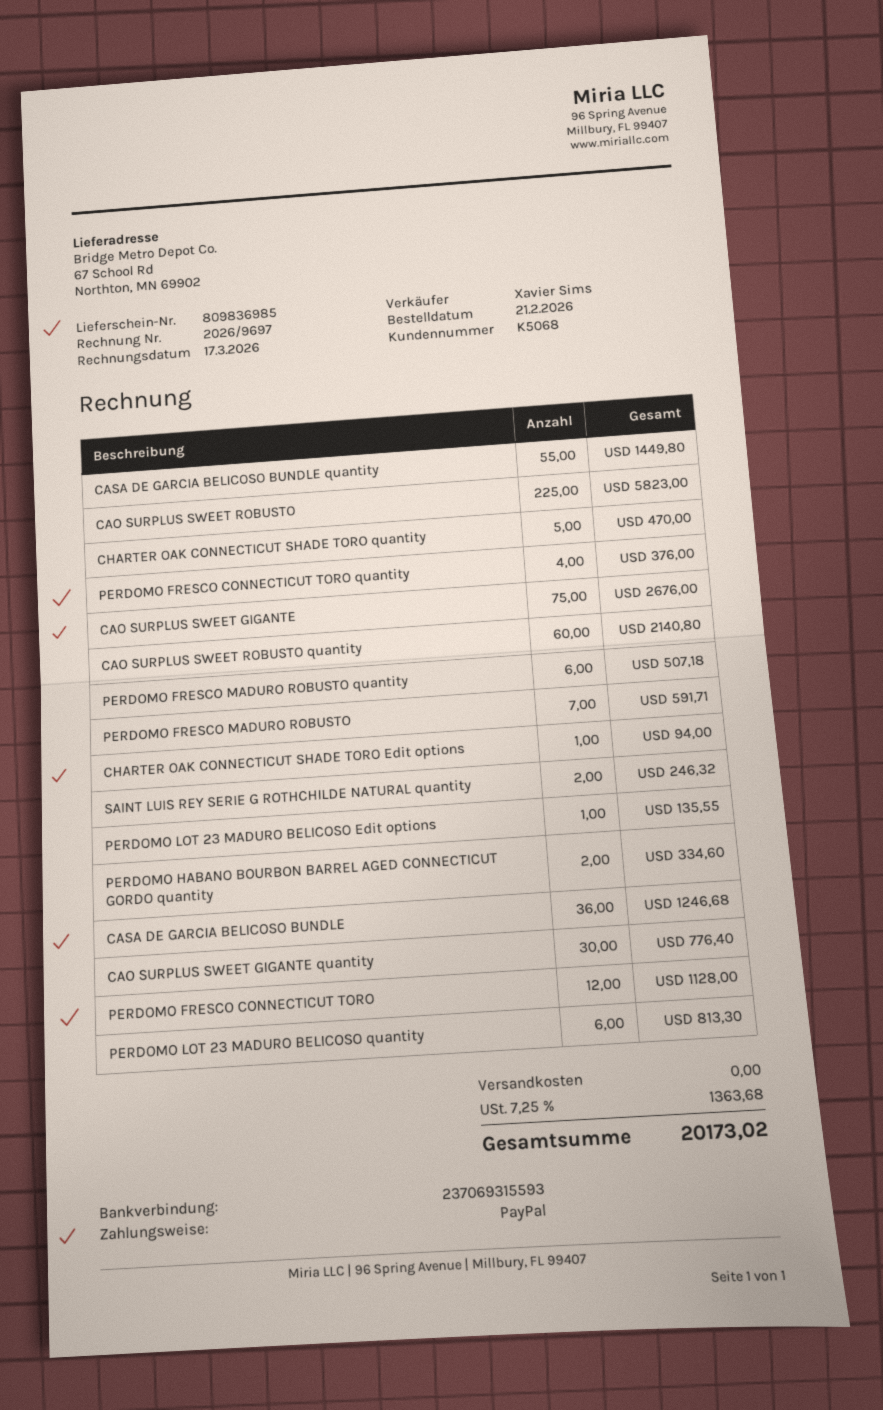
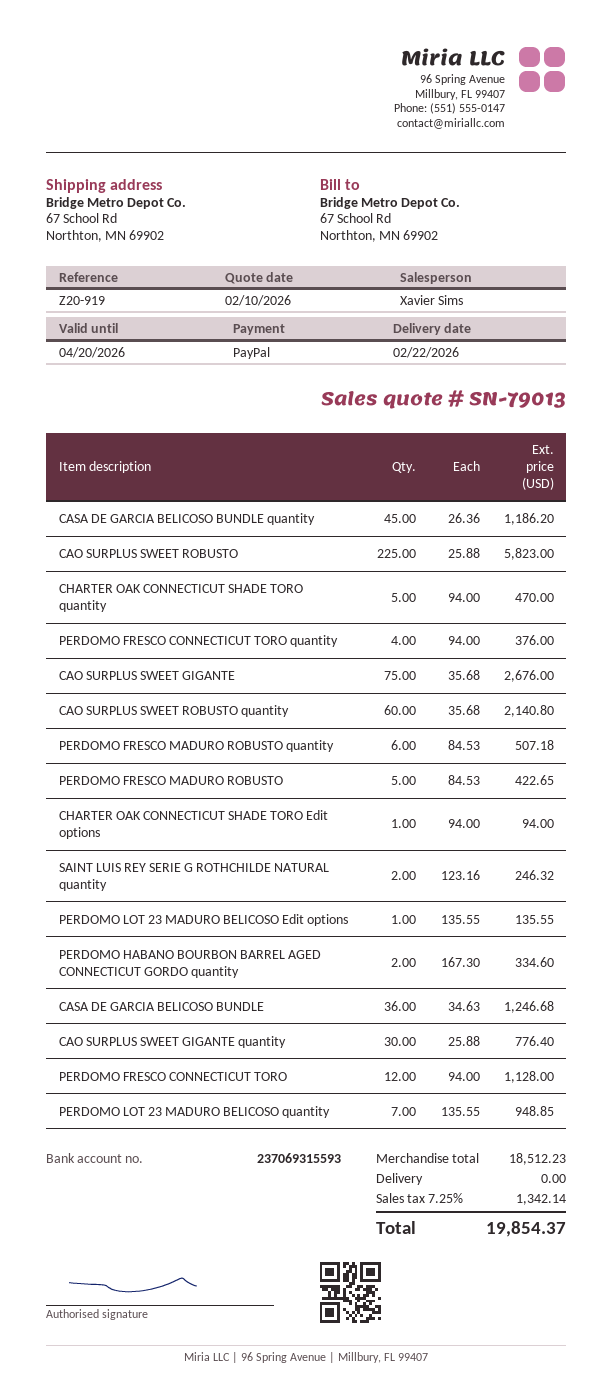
CASA DE GARCIA BELICOSO BUNDLE quantity: 55 for 1449.80 -> 45 for 1186.20
PERDOMO FRESCO MADURO ROBUSTO: 7 for 591.71 -> 5 for 422.65
PERDOMO LOT 23 MADURO BELICOSO quantity: 6 for 813.30 -> 7 for 948.85
tax: 7.25% = 1363.68 -> 7.25% = 1342.14
total: 20173.02 -> 19854.37

